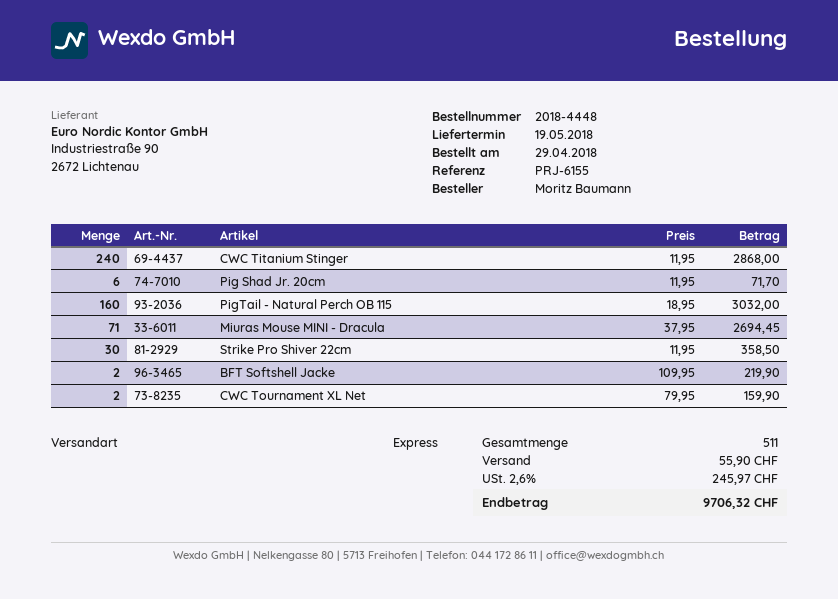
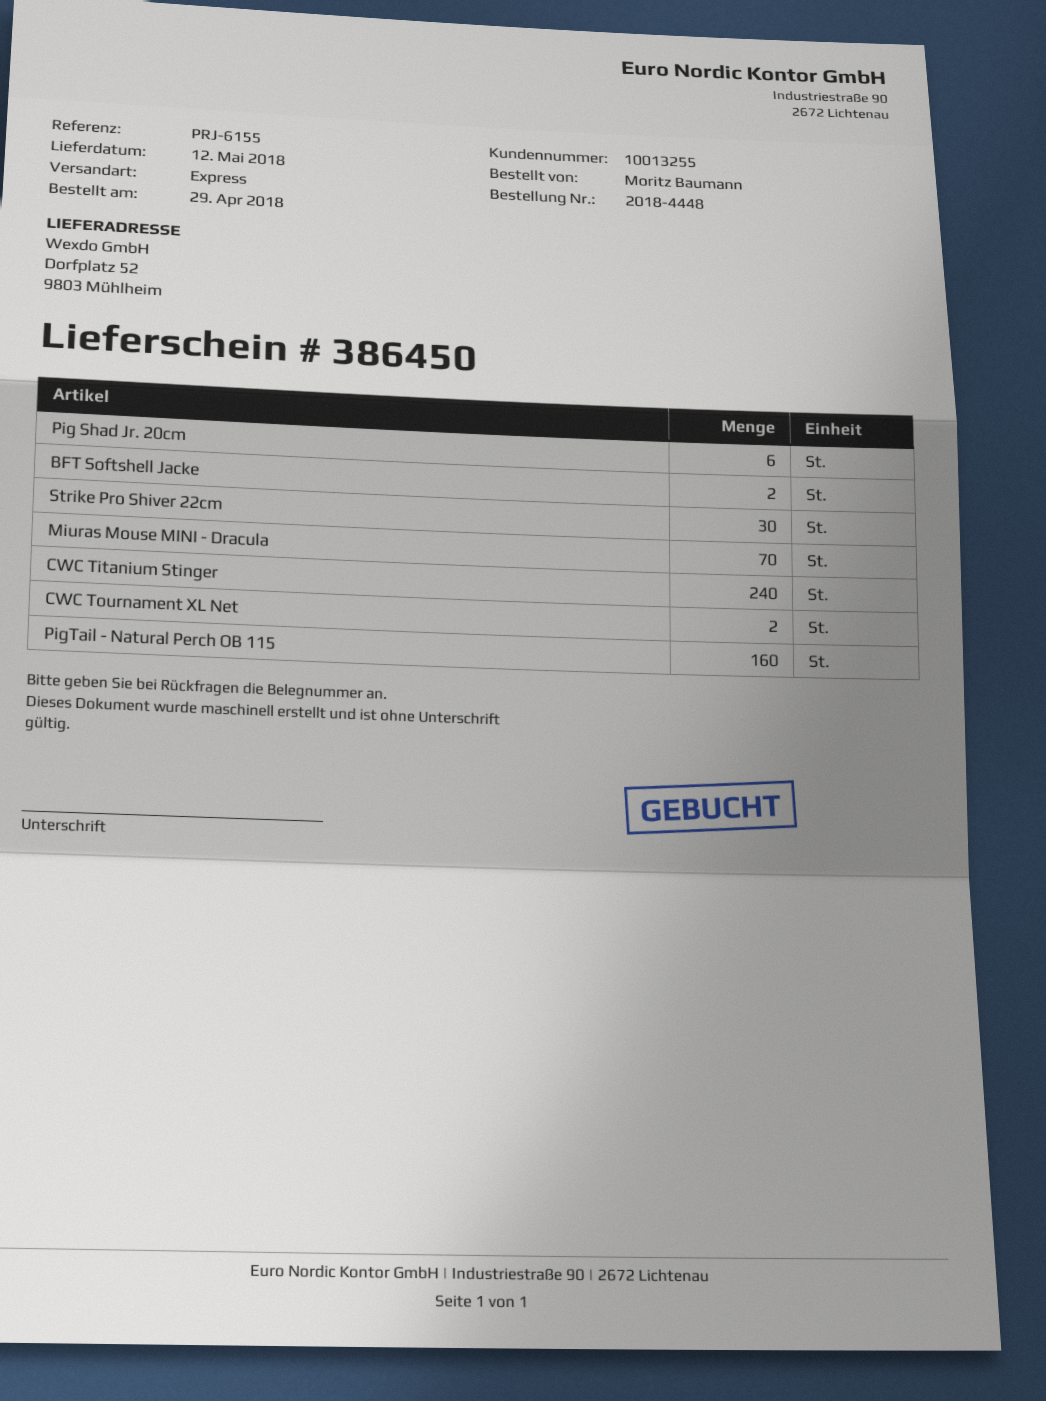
delivery date: 2018-05-19 -> 2018-05-12
Miuras Mouse MINI - Dracula: 71 -> 70

